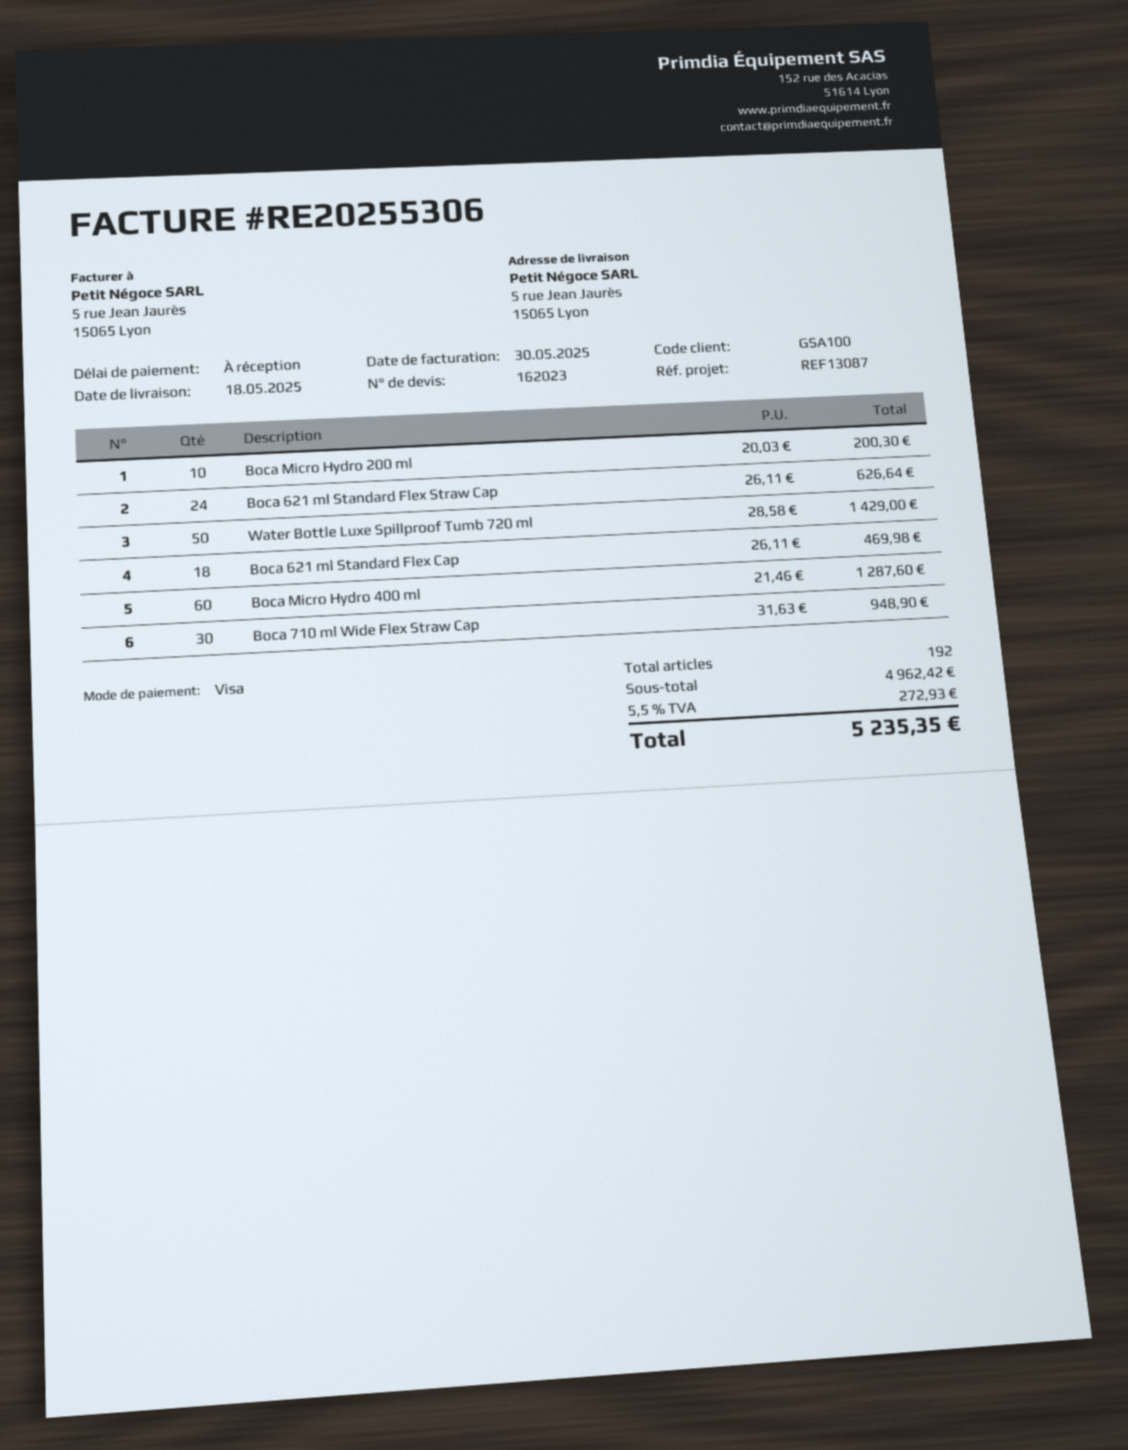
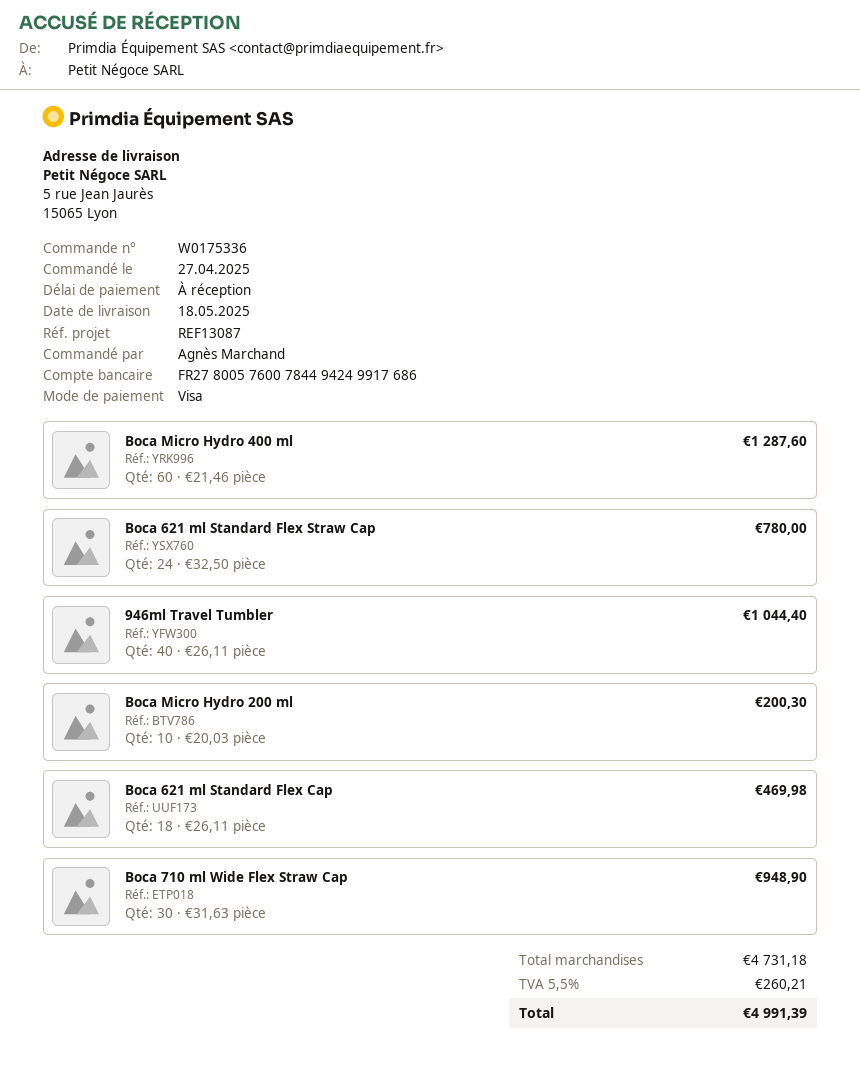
Boca 621 ml Standard Flex Straw Cap: 24 x 26.11 = 626.64 -> 24 x 32.50 = 780.00
Water Bottle Luxe Spillproof Tumb 720 ml: 50 x 28.58 = 1429.00 -> none
946ml Travel Tumbler: none -> 40 x 26.11 = 1044.40
subtotal: 4962.42 -> 4731.18
tax: 5.5% = 272.93 -> 5.5% = 260.21
total: 5235.35 -> 4991.39

